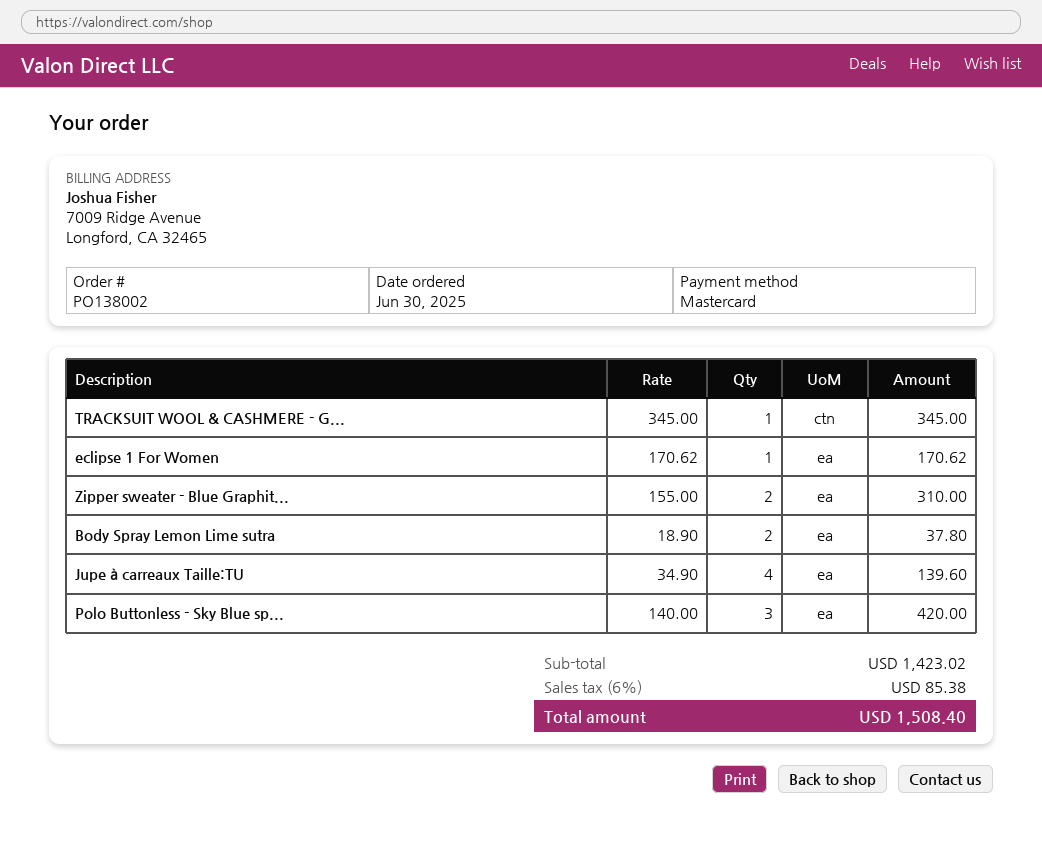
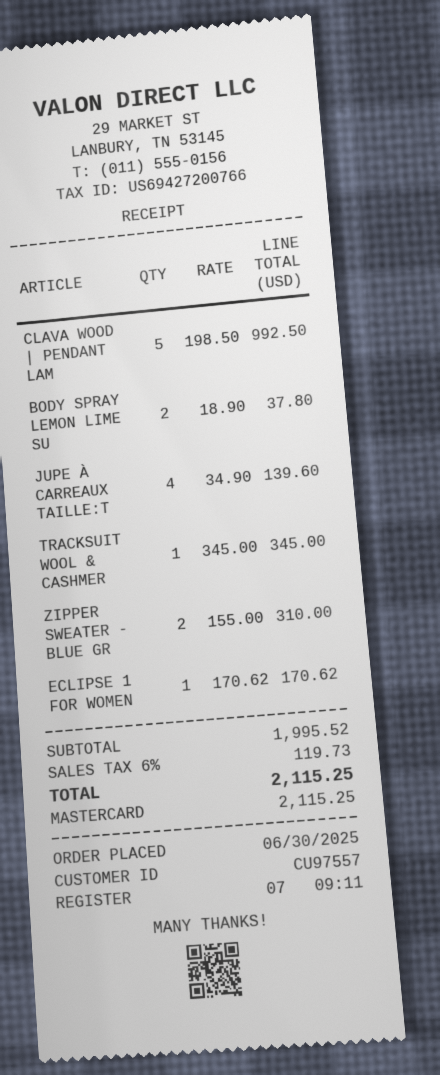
Polo Buttonless - Sky Blue sp...: 3 x 140.00 = 420.00 -> none
CLAVA WOOD | PENDANT LAM: none -> 5 x 198.50 = 992.50
subtotal: 1423.02 -> 1995.52
tax: 6% = 85.38 -> 6% = 119.73
total: 1508.40 -> 2115.25

